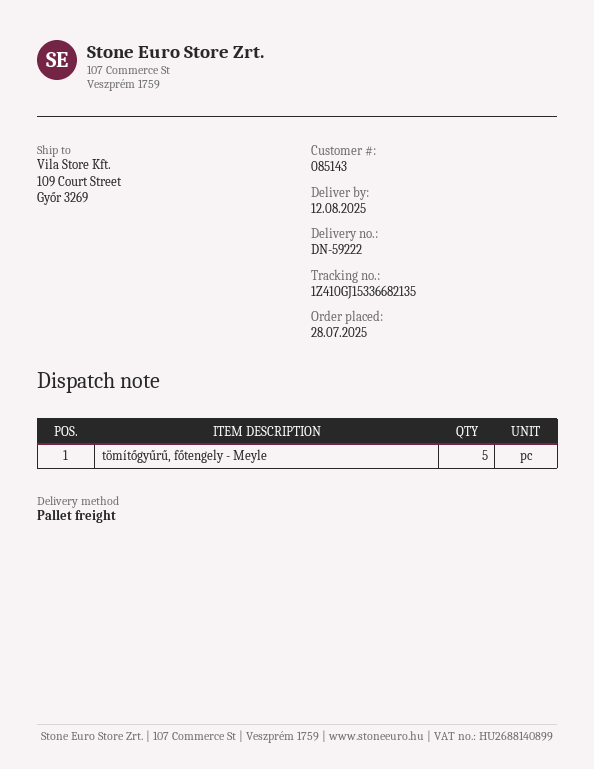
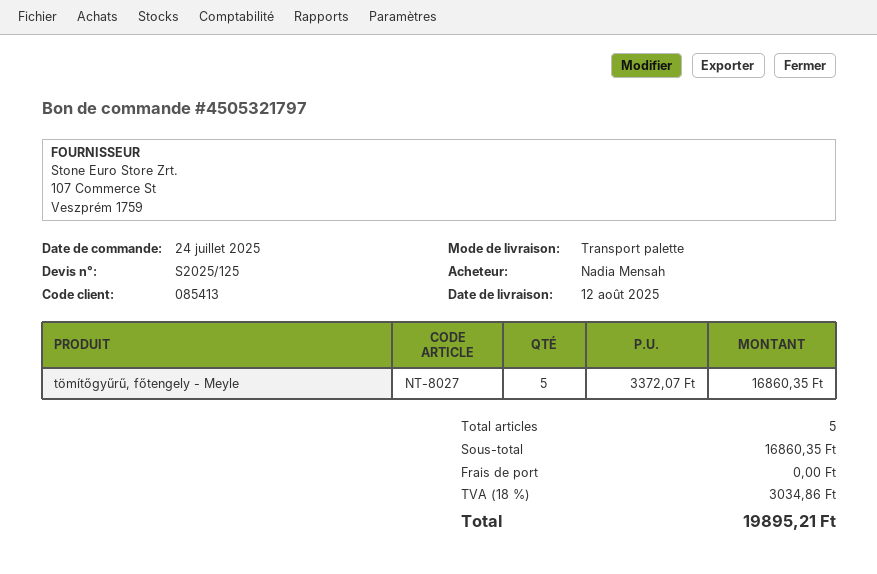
order date: 2025-07-28 -> 2025-07-24
customer number: 085143 -> 085413

